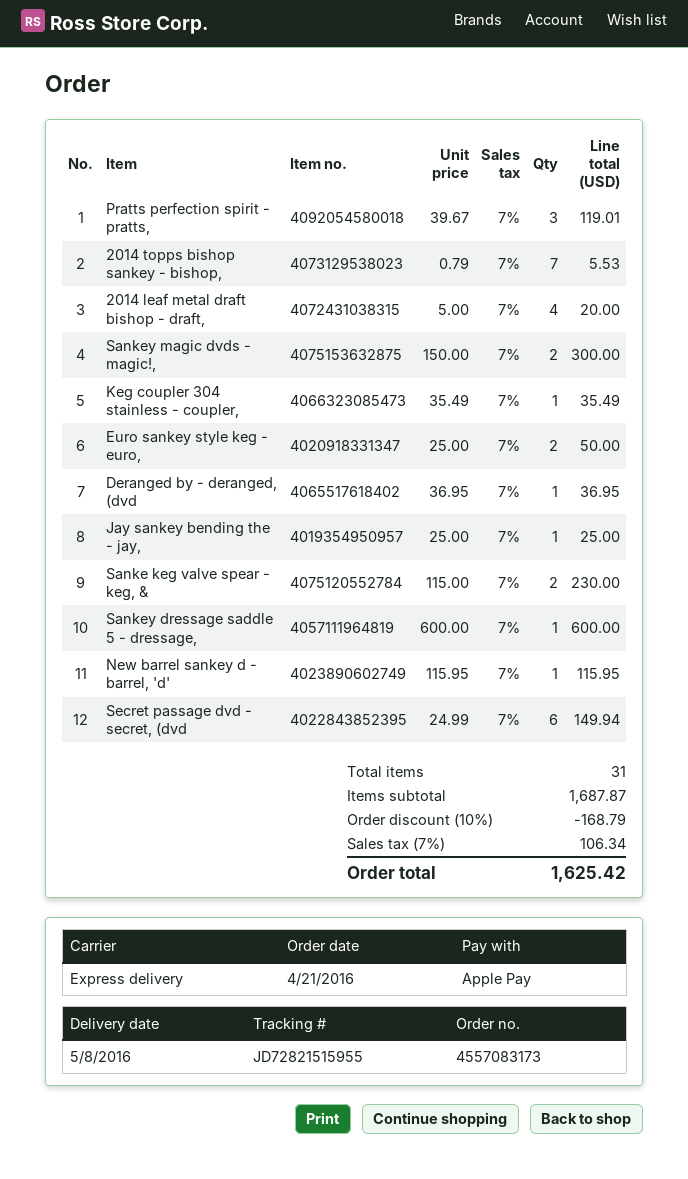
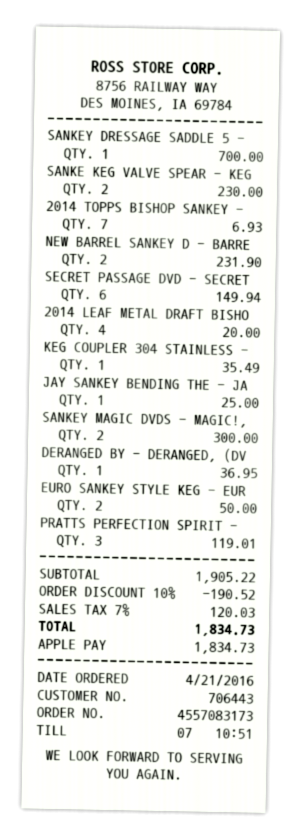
2014 topps bishop sankey - bishop,: 7 for 5.53 -> 7 for 6.93
Sankey dressage saddle 5 - dressage,: 1 for 600.00 -> 1 for 700.00
New barrel sankey d - barrel, 'd': 1 for 115.95 -> 2 for 231.90
subtotal: 1687.87 -> 1905.22
discount: 10% = 168.79 -> 10% = 190.52
tax: 7% = 106.34 -> 7% = 120.03
total: 1625.42 -> 1834.73

